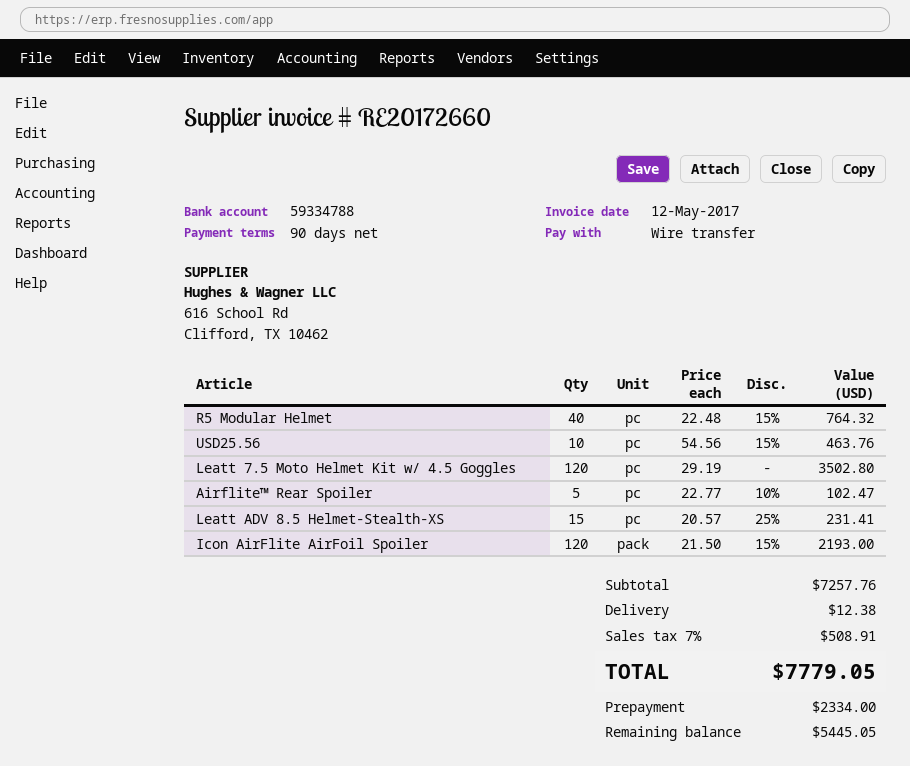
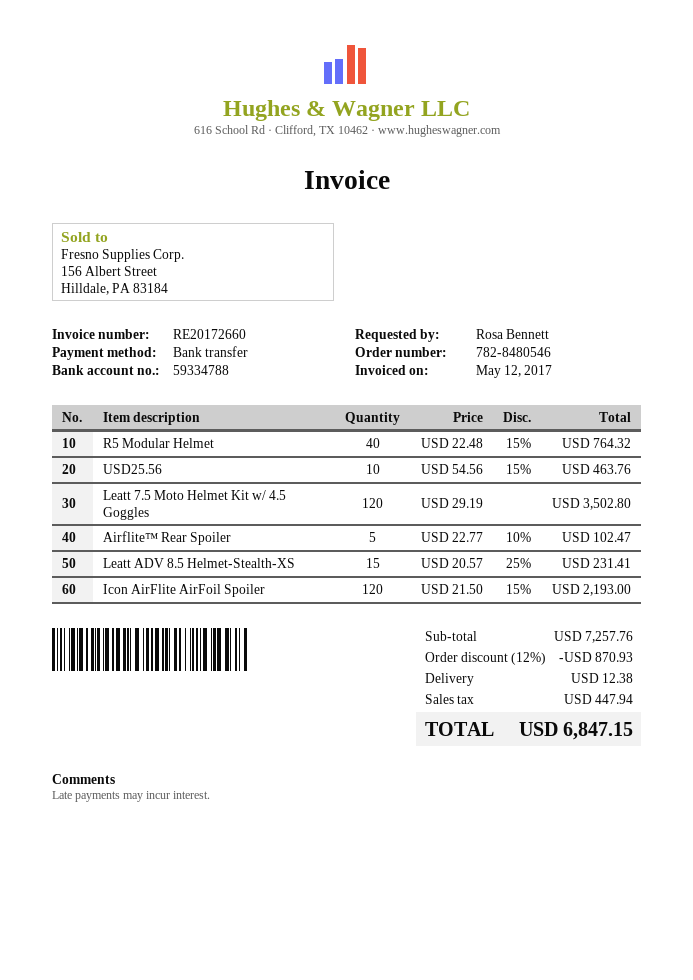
discount: none -> 12% = 870.93
tax: 508.91 -> 447.94
total: 7779.05 -> 6847.15

